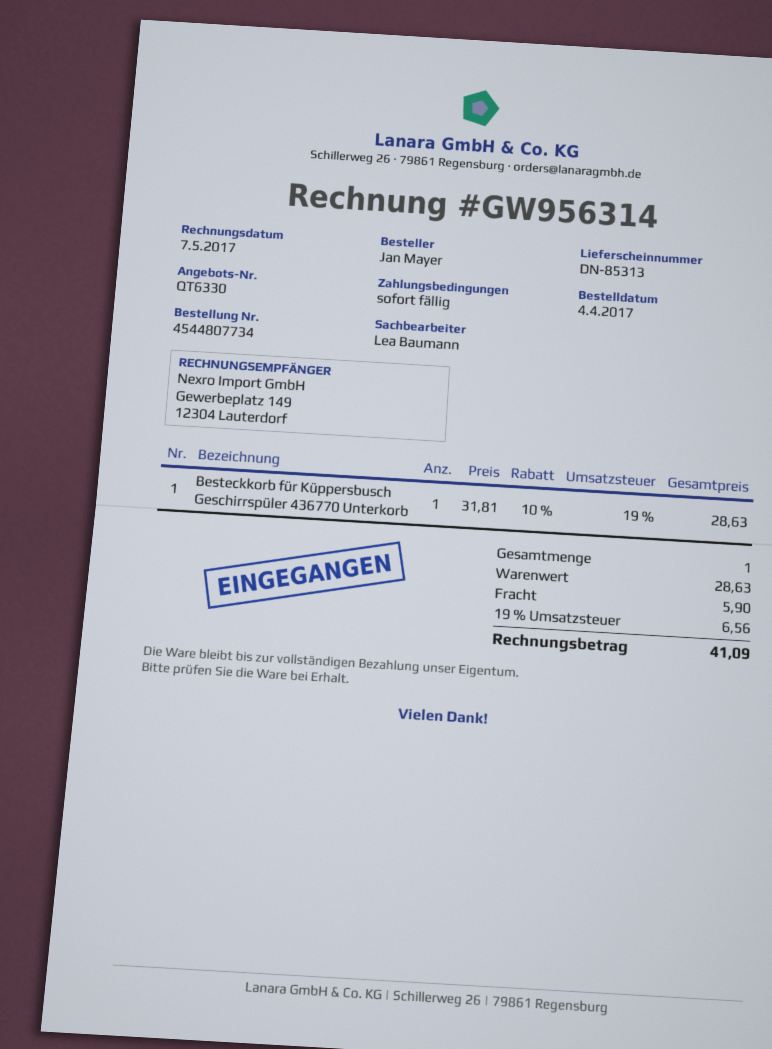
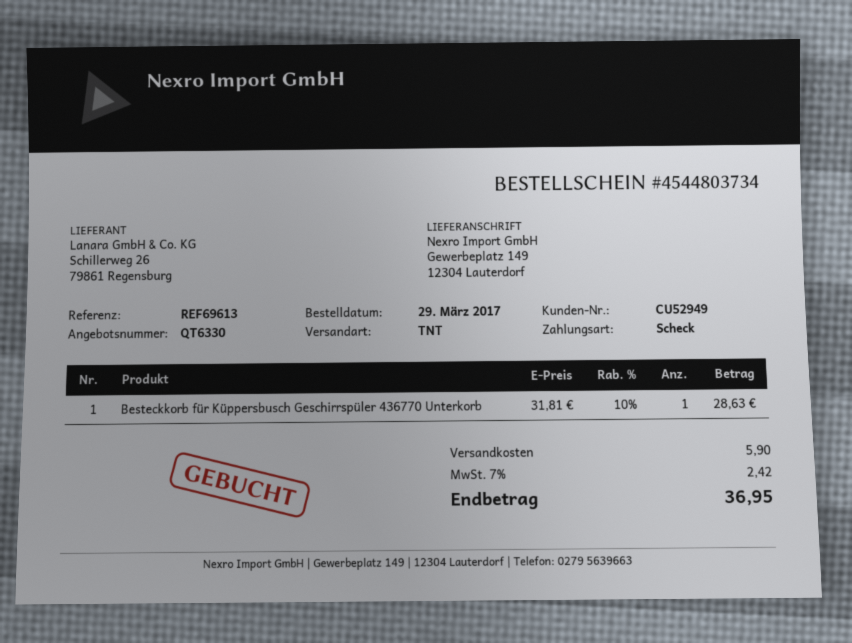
order number: 4544807734 -> 4544803734
order date: 2017-04-04 -> 2017-03-29
tax: 19% = 6.56 -> 7% = 2.42
total: 41.09 -> 36.95

